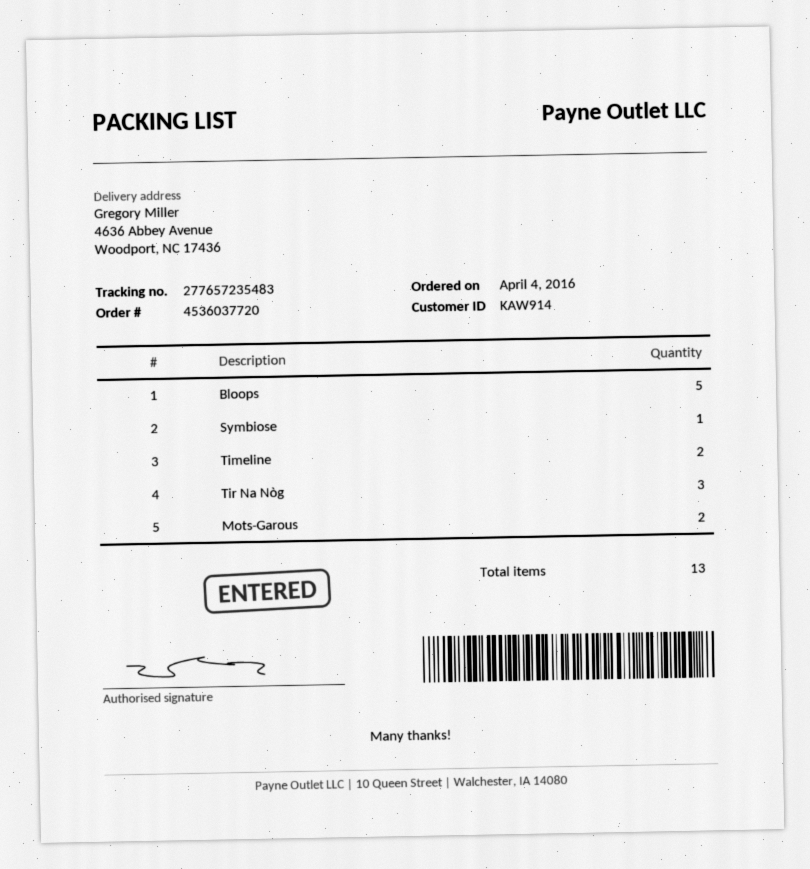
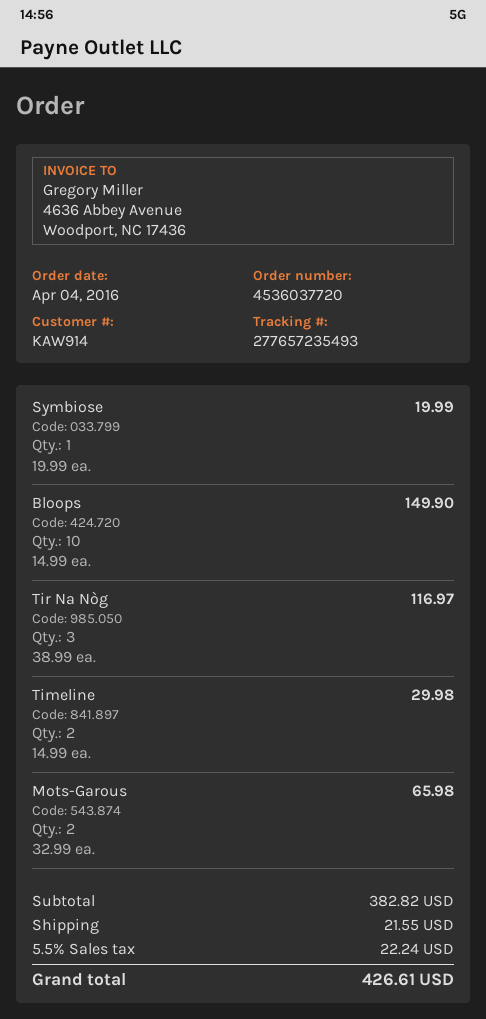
tracking number: 277657235483 -> 277657235493
Bloops: 5 -> 10

